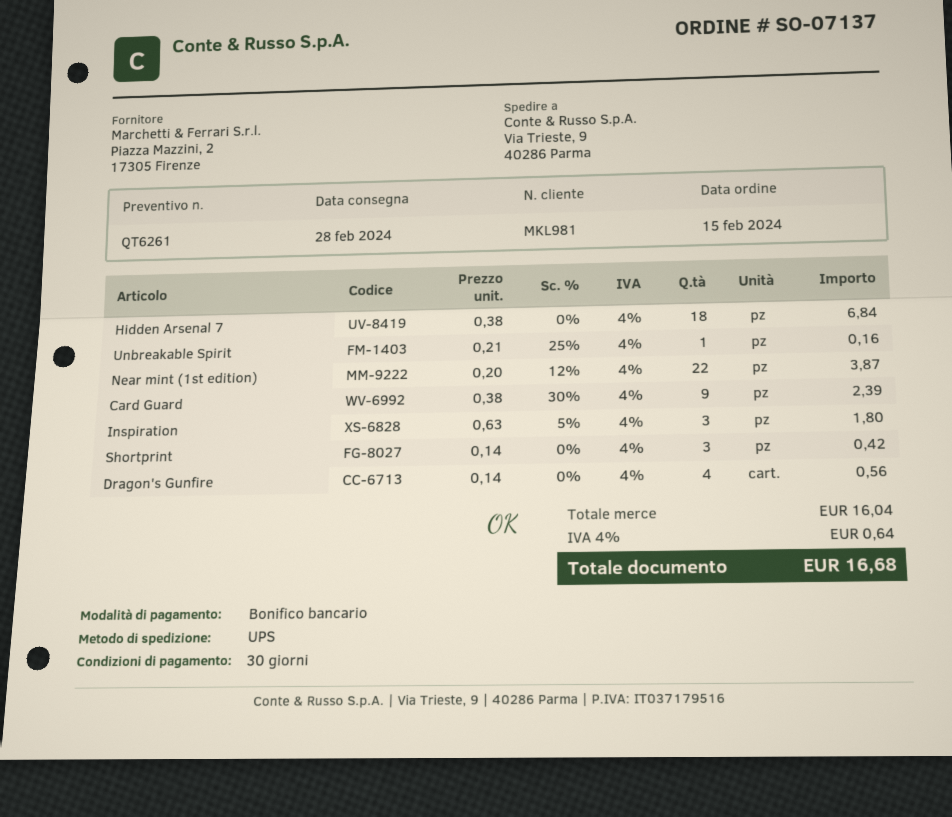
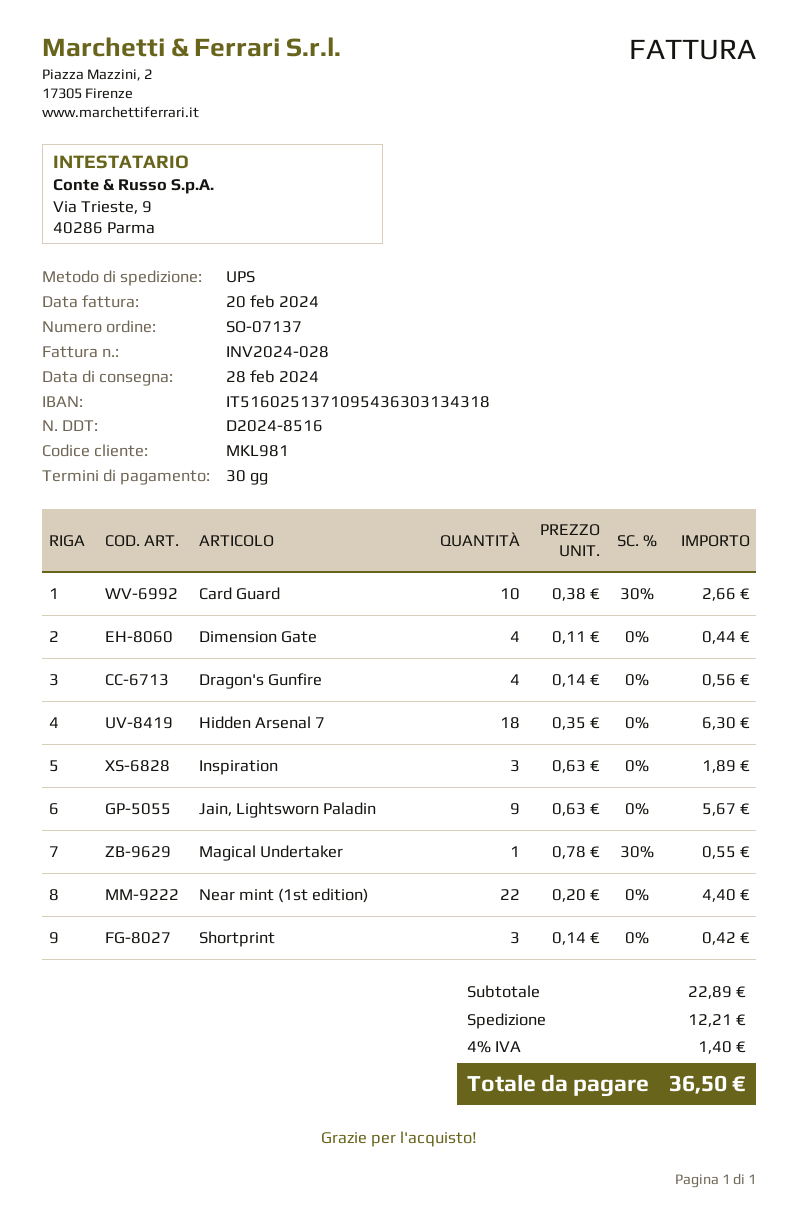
Hidden Arsenal 7: 18 x 0.38 = 6.84 -> 18 x 0.35 = 6.30
Unbreakable Spirit: 1 x 0.21 - 25% = 0.16 -> none
Near mint (1st edition): 22 x 0.20 - 12% = 3.87 -> 22 x 0.20 = 4.40
Card Guard: 9 x 0.38 - 30% = 2.39 -> 10 x 0.38 - 30% = 2.66
Inspiration: 3 x 0.63 - 5% = 1.80 -> 3 x 0.63 = 1.89
Dimension Gate: none -> 4 x 0.11 = 0.44
Jain, Lightsworn Paladin: none -> 9 x 0.63 = 5.67
Magical Undertaker: none -> 1 x 0.78 - 30% = 0.55
subtotal: 16.04 -> 22.89
shipping: none -> 12.21
tax: 4% = 0.64 -> 4% = 1.40
total: 16.68 -> 36.50

